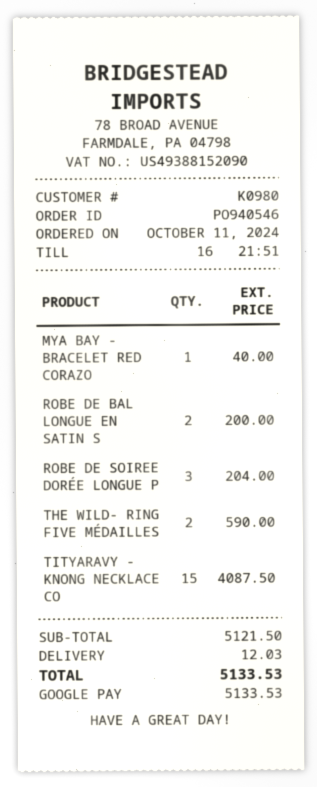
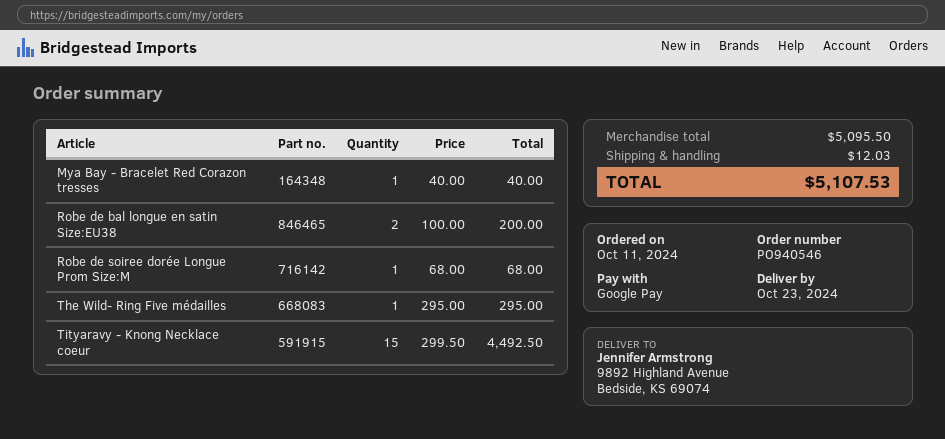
ROBE DE SOIREE DORÉE LONGUE P: 3 for 204.00 -> 1 for 68.00
THE WILD- RING FIVE MÉDAILLES: 2 for 590.00 -> 1 for 295.00
TITYARAVY - KNONG NECKLACE CO: 15 for 4087.50 -> 15 for 4492.50
subtotal: 5121.50 -> 5095.50
total: 5133.53 -> 5107.53

